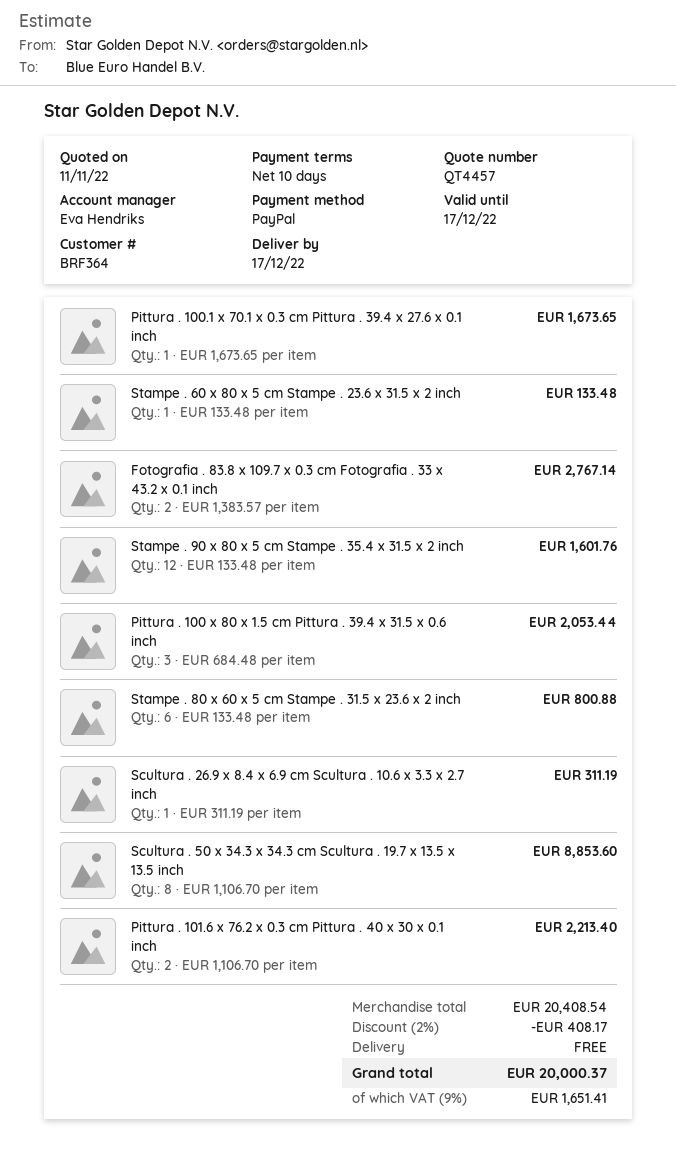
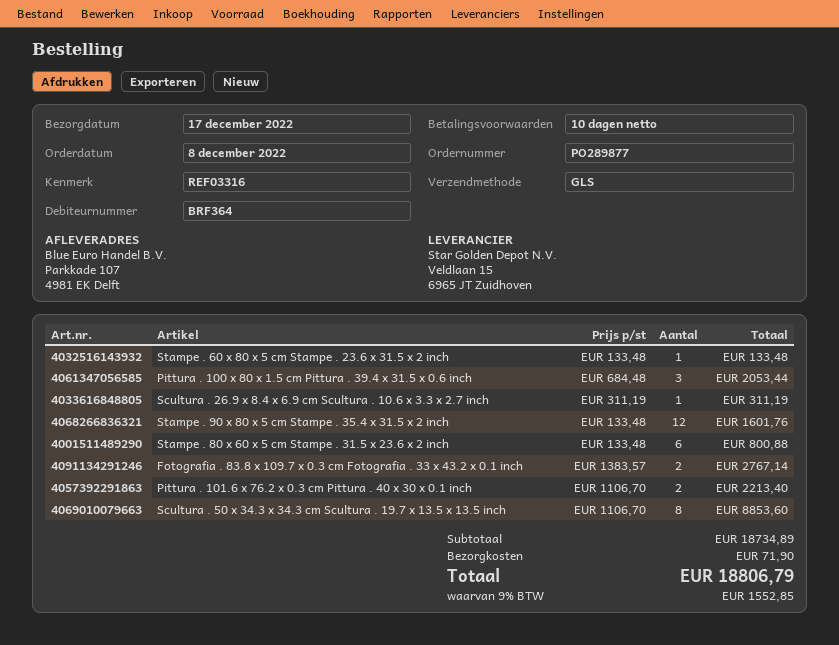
Pittura . 100.1 x 70.1 x 0.3 cm Pittura . 39.4 x 27.6 x 0.1 inch: 1 x 1673.65 = 1673.65 -> none
subtotal: 20408.54 -> 18734.89
discount: 2% = 408.17 -> none
shipping: 0.00 -> 71.90
tax: 9% = 1651.41 -> 9% = 1552.85
total: 20000.37 -> 18806.79

